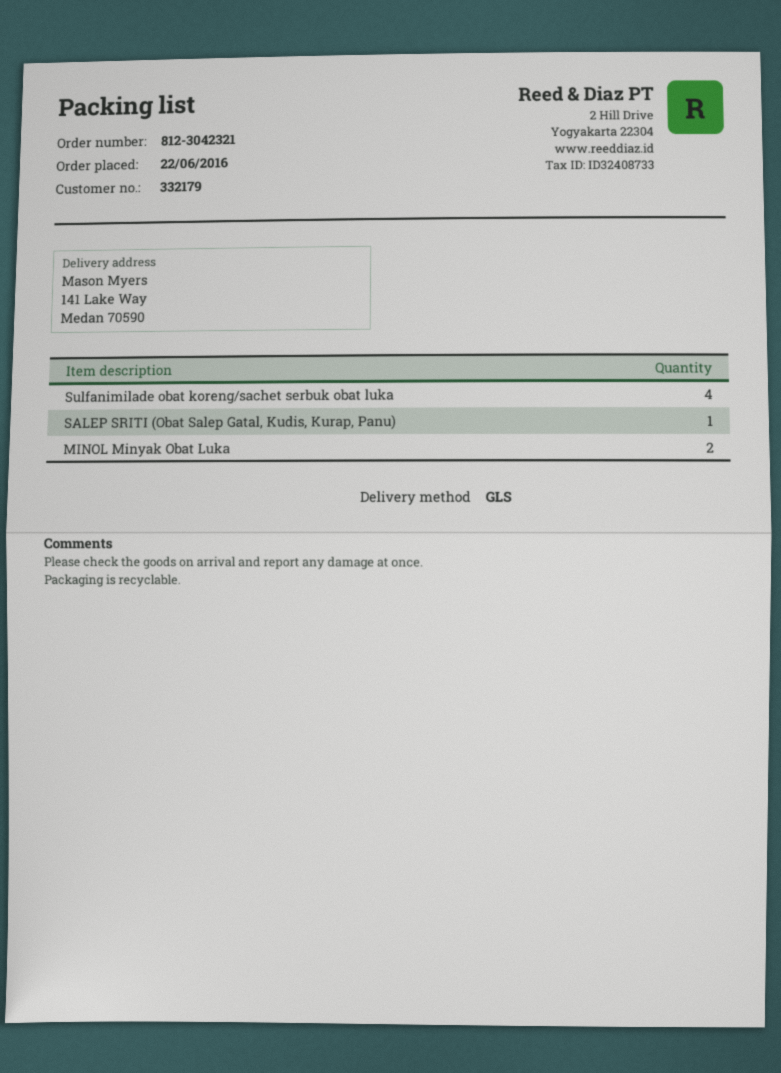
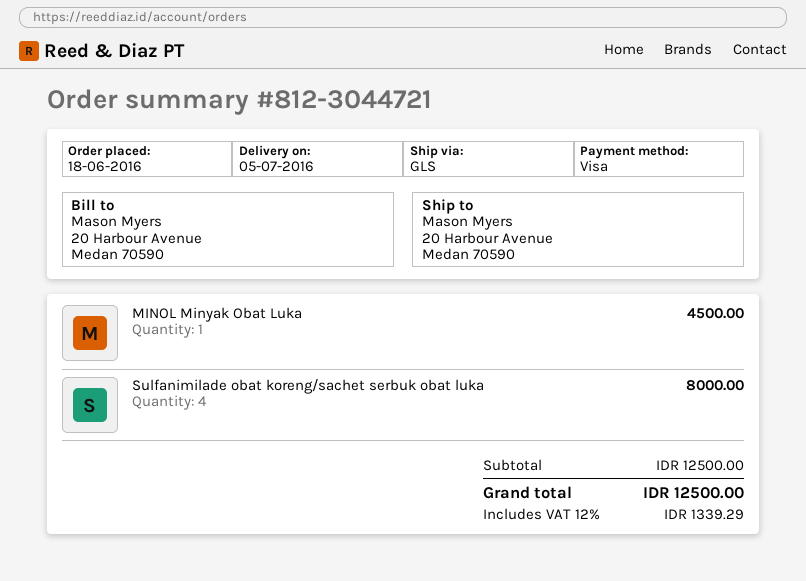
order number: 812-3042321 -> 812-3044721
order date: 2016-06-22 -> 2016-06-18
ship to: 141 Lake Way, Medan 70590 -> 20 Harbour Avenue, Medan 70590
SALEP SRITI (Obat Salep Gatal, Kudis, Kurap, Panu): 1 -> none
MINOL Minyak Obat Luka: 2 -> 1

